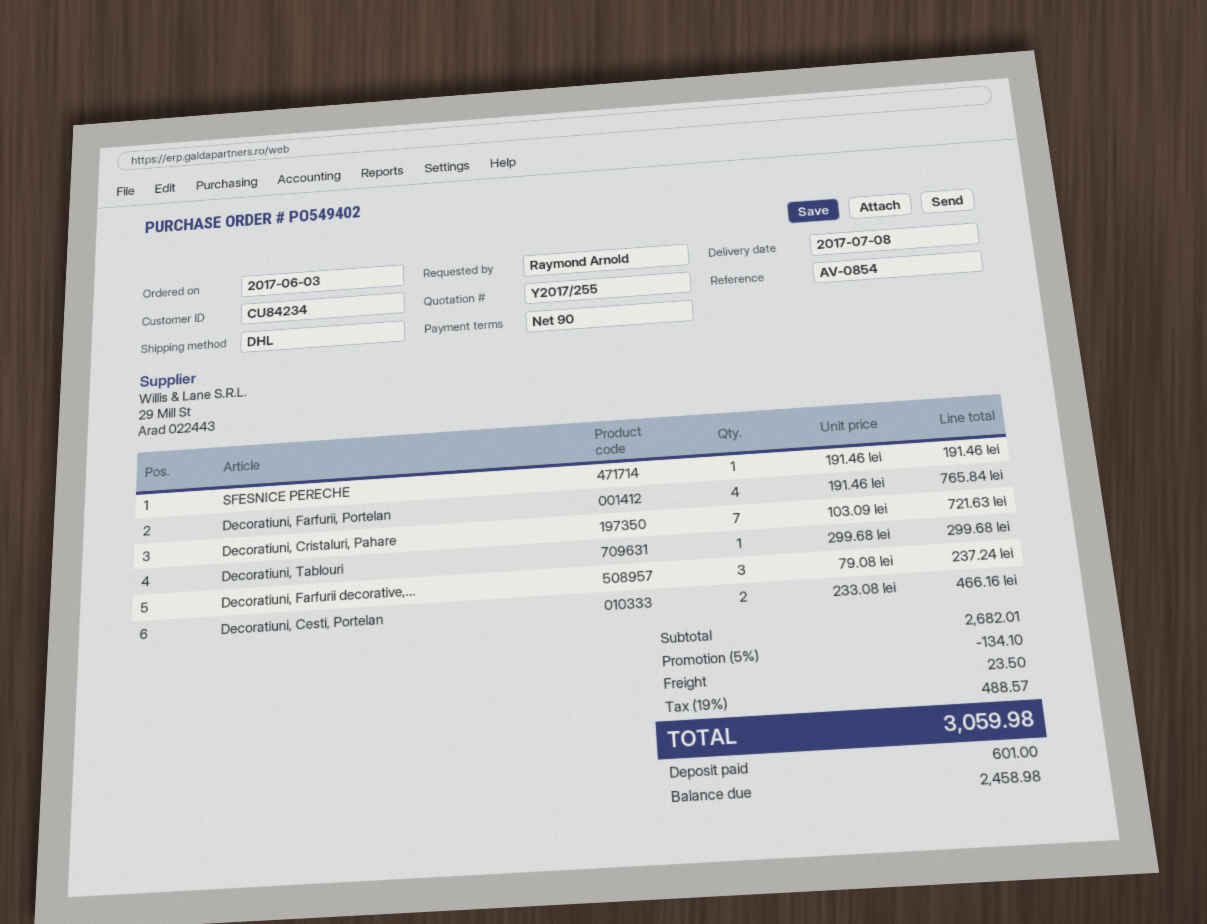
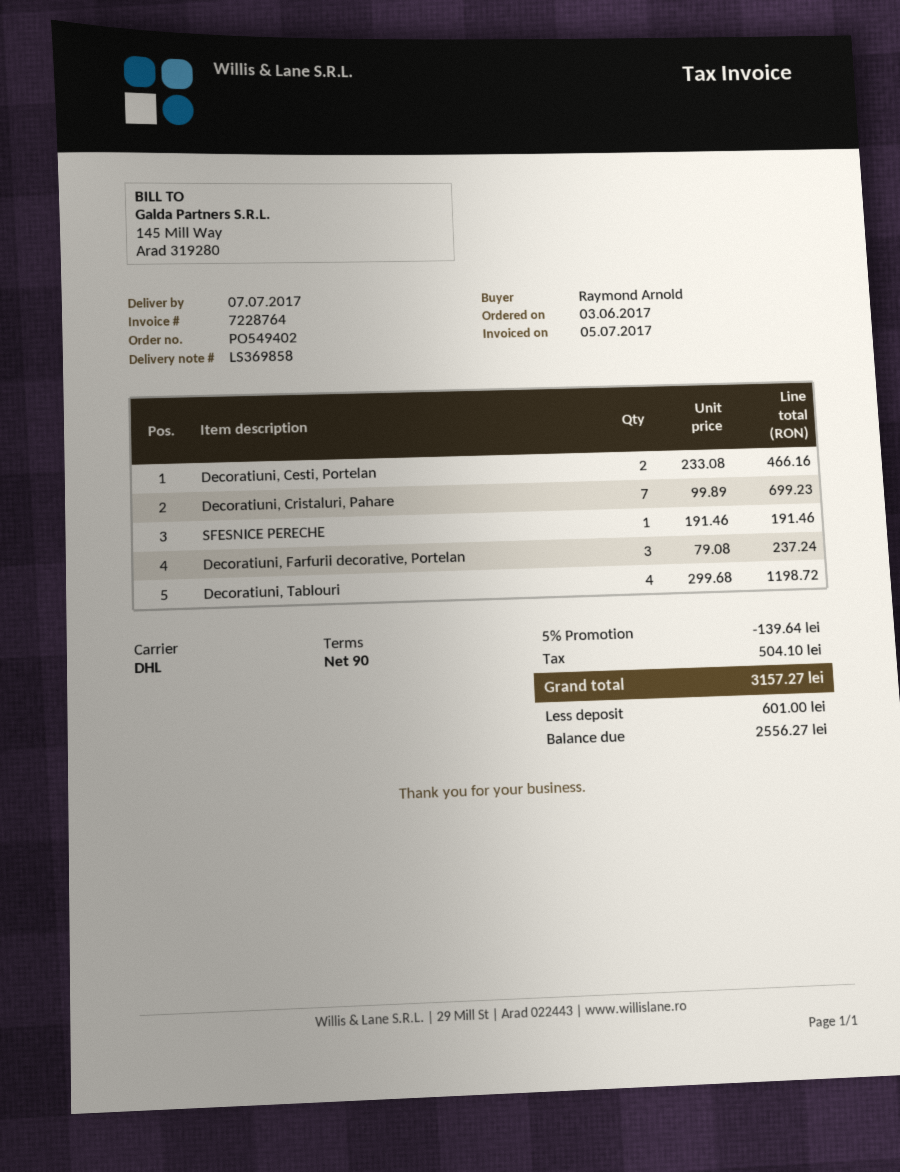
delivery date: 2017-07-08 -> 2017-07-07
Decoratiuni, Farfurii, Portelan: 4 x 191.46 = 765.84 -> none
Decoratiuni, Cristaluri, Pahare: 7 x 103.09 = 721.63 -> 7 x 99.89 = 699.23
Decoratiuni, Tablouri: 1 x 299.68 = 299.68 -> 4 x 299.68 = 1198.72
discount: 5% = 134.10 -> 5% = 139.64
shipping: 23.50 -> none
tax: 488.57 -> 504.10
total: 3059.98 -> 3157.27
balance: 2458.98 -> 2556.27

